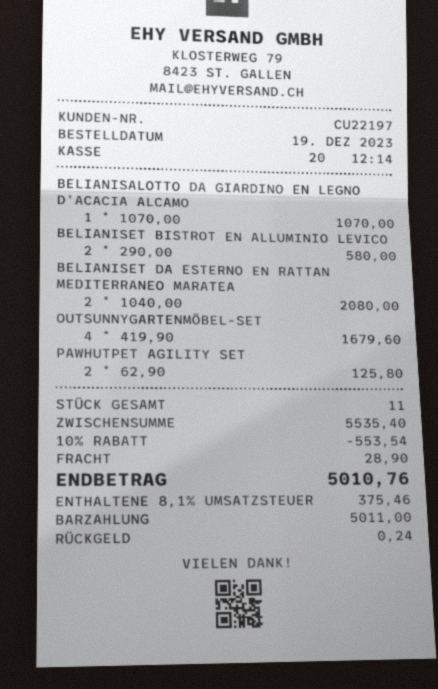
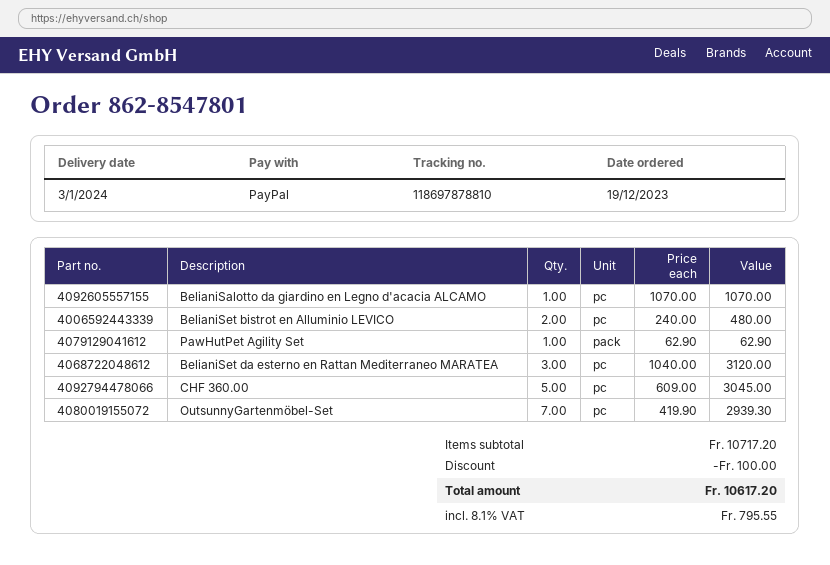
payment method: cash -> PayPal
BELIANISET BISTROT EN ALLUMINIO LEVICO: 2 x 290.00 = 580.00 -> 2 x 240.00 = 480.00
BELIANISET DA ESTERNO EN RATTAN MEDITERRANEO MARATEA: 2 x 1040.00 = 2080.00 -> 3 x 1040.00 = 3120.00
OUTSUNNYGARTENMÖBEL-SET: 4 x 419.90 = 1679.60 -> 7 x 419.90 = 2939.30
PAWHUTPET AGILITY SET: 2 x 62.90 = 125.80 -> 1 x 62.90 = 62.90
CHF 360.00: none -> 5 x 609.00 = 3045.00
subtotal: 5535.40 -> 10717.20
discount: 553.54 -> 100.00
shipping: 28.90 -> none
tax: 8.1% = 375.46 -> 8.1% = 795.55
total: 5010.76 -> 10617.20

